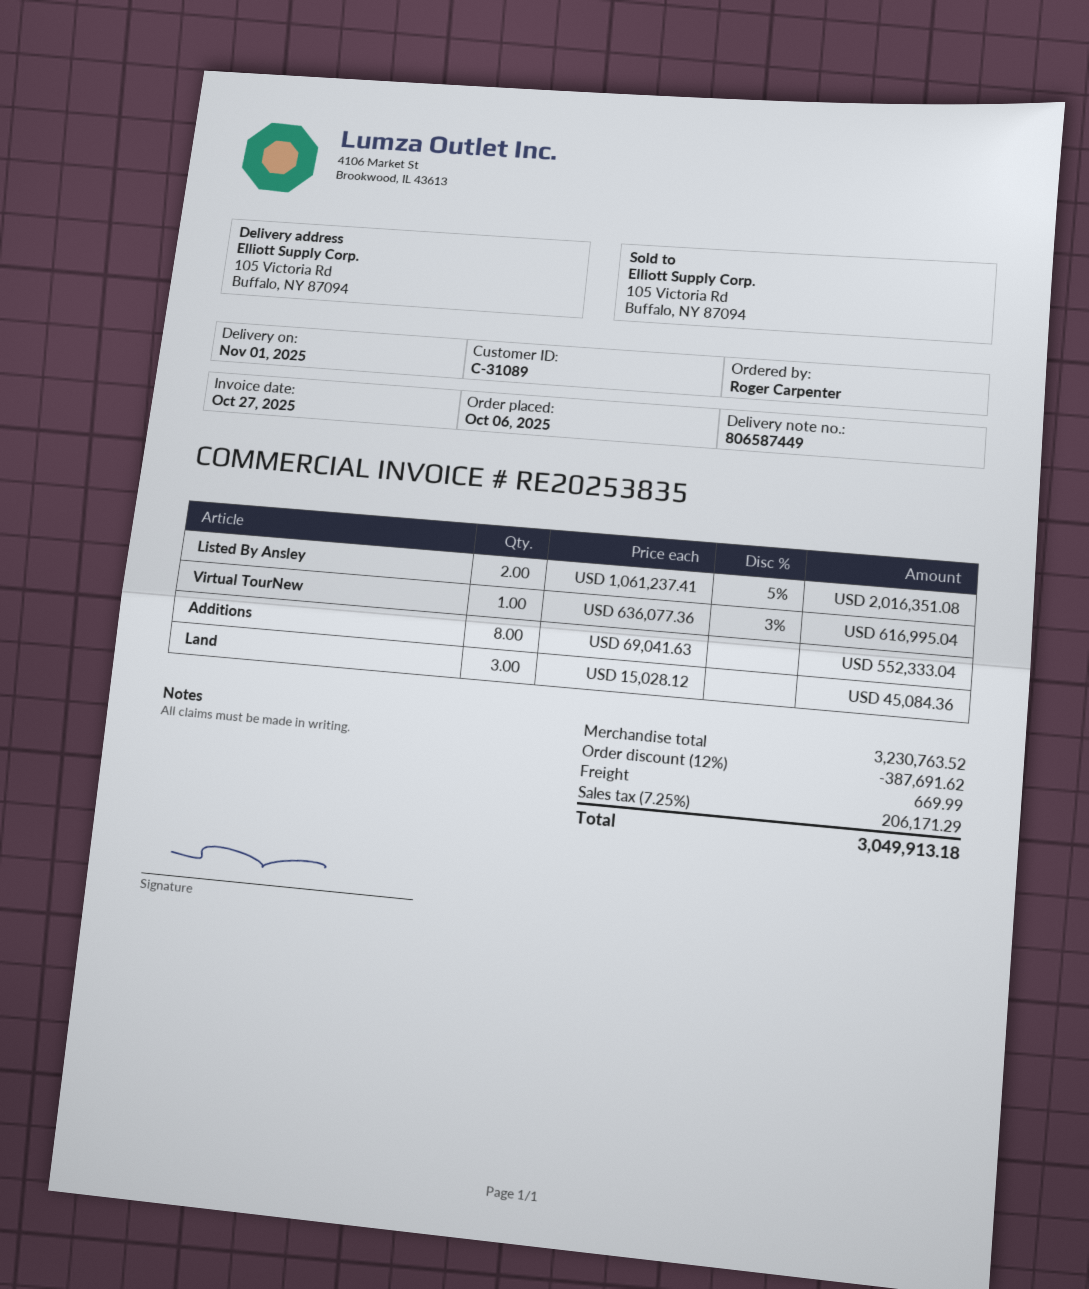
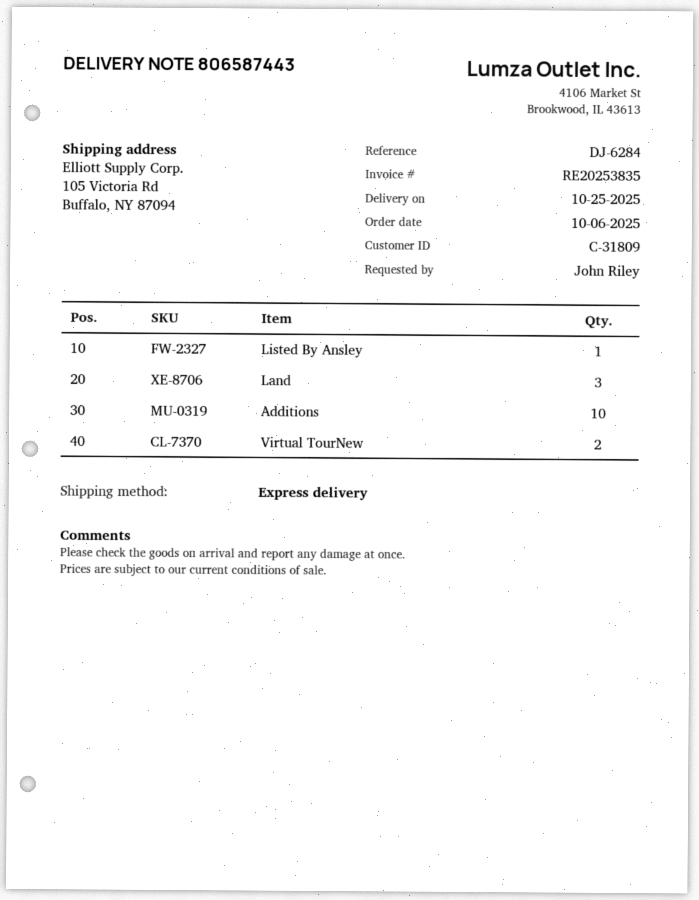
delivery note number: 806587449 -> 806587443
delivery date: 2025-11-01 -> 2025-10-25
customer number: C-31089 -> C-31809
ordered by: Roger Carpenter -> John Riley
Listed By Ansley: 2 -> 1
Virtual TourNew: 1 -> 2
Additions: 8 -> 10

